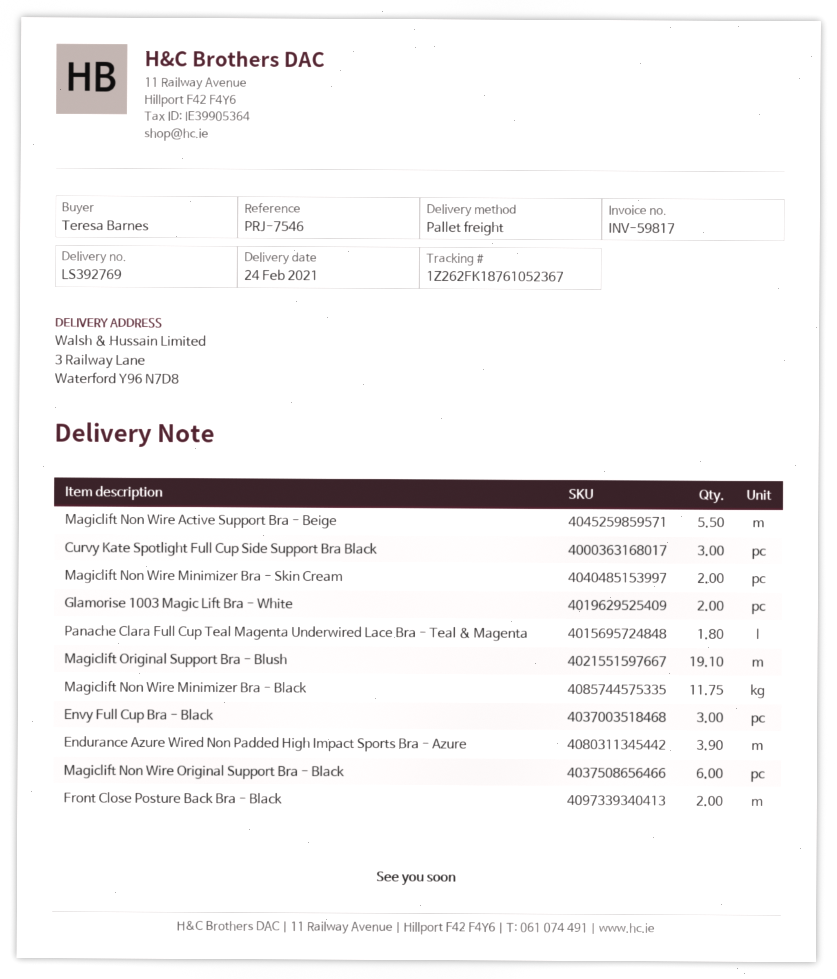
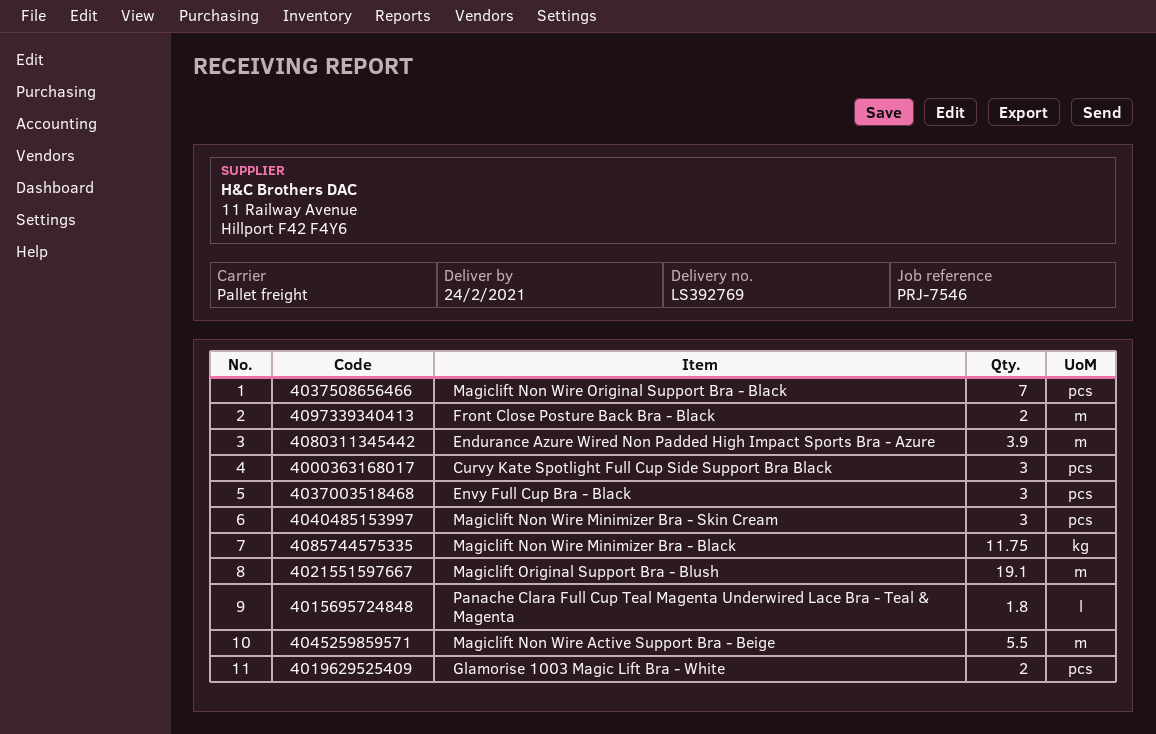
Magiclift Non Wire Minimizer Bra - Skin Cream: 2 -> 3
Magiclift Non Wire Original Support Bra - Black: 6 -> 7

